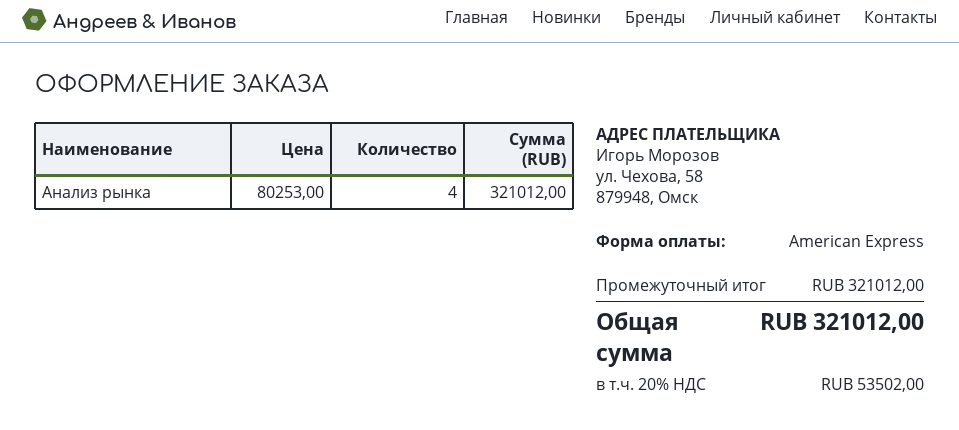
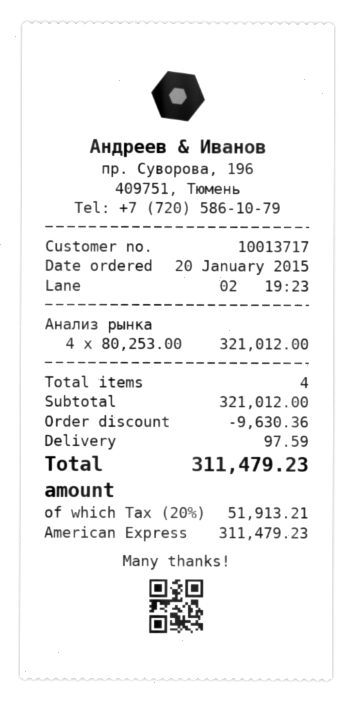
discount: none -> 9630.36
shipping: none -> 97.59
tax: 20% = 53502.00 -> 20% = 51913.21
total: 321012.00 -> 311479.23

